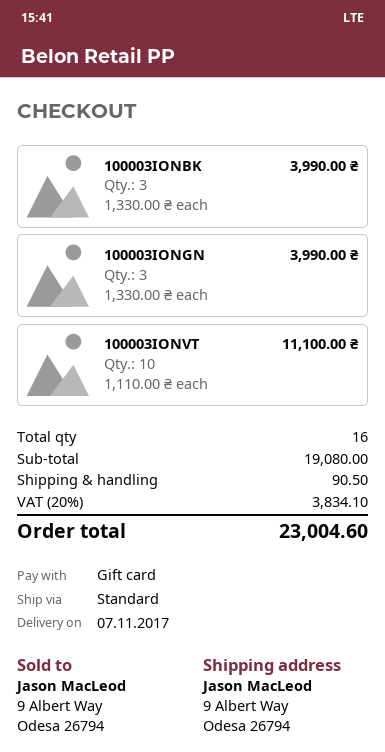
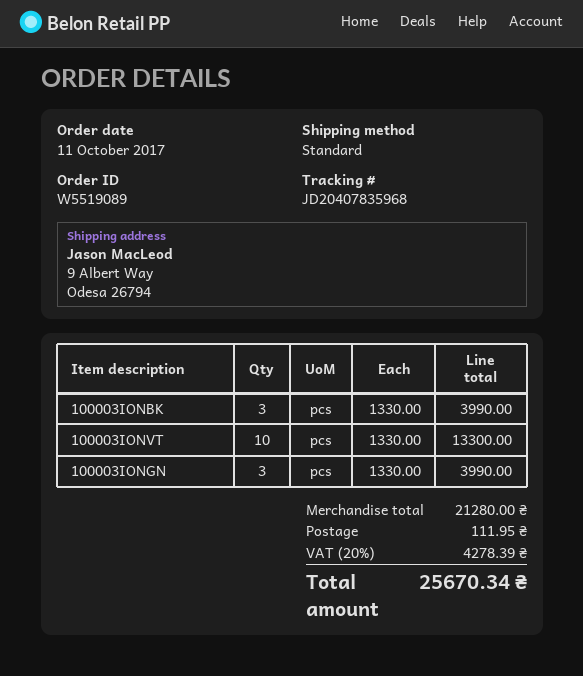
100003IONVT: 10 x 1110.00 = 11100.00 -> 10 x 1330.00 = 13300.00
subtotal: 19080.00 -> 21280.00
shipping: 90.50 -> 111.95
tax: 20% = 3834.10 -> 20% = 4278.39
total: 23004.60 -> 25670.34

